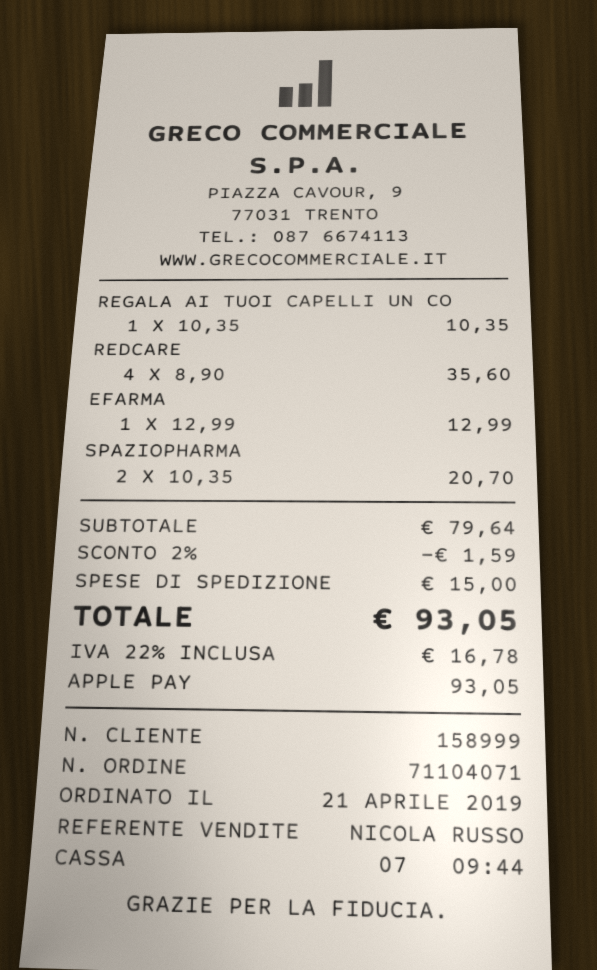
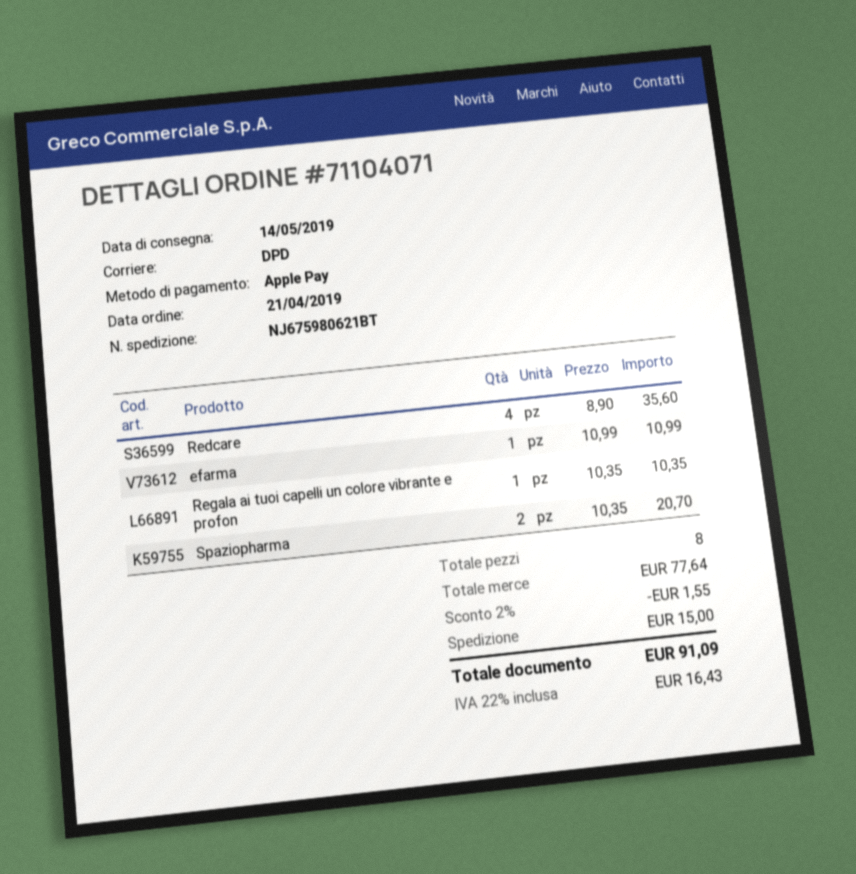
EFARMA: 1 x 12.99 = 12.99 -> 1 x 10.99 = 10.99
subtotal: 79.64 -> 77.64
discount: 2% = 1.59 -> 2% = 1.55
tax: 22% = 16.78 -> 22% = 16.43
total: 93.05 -> 91.09

